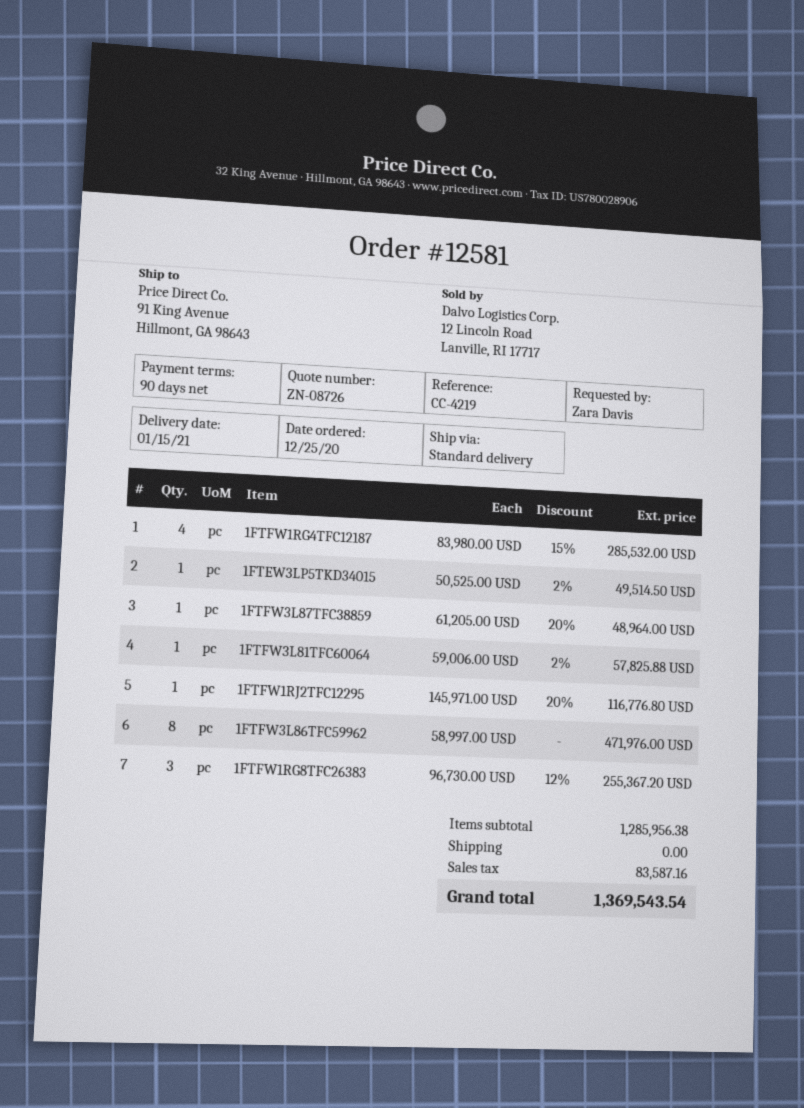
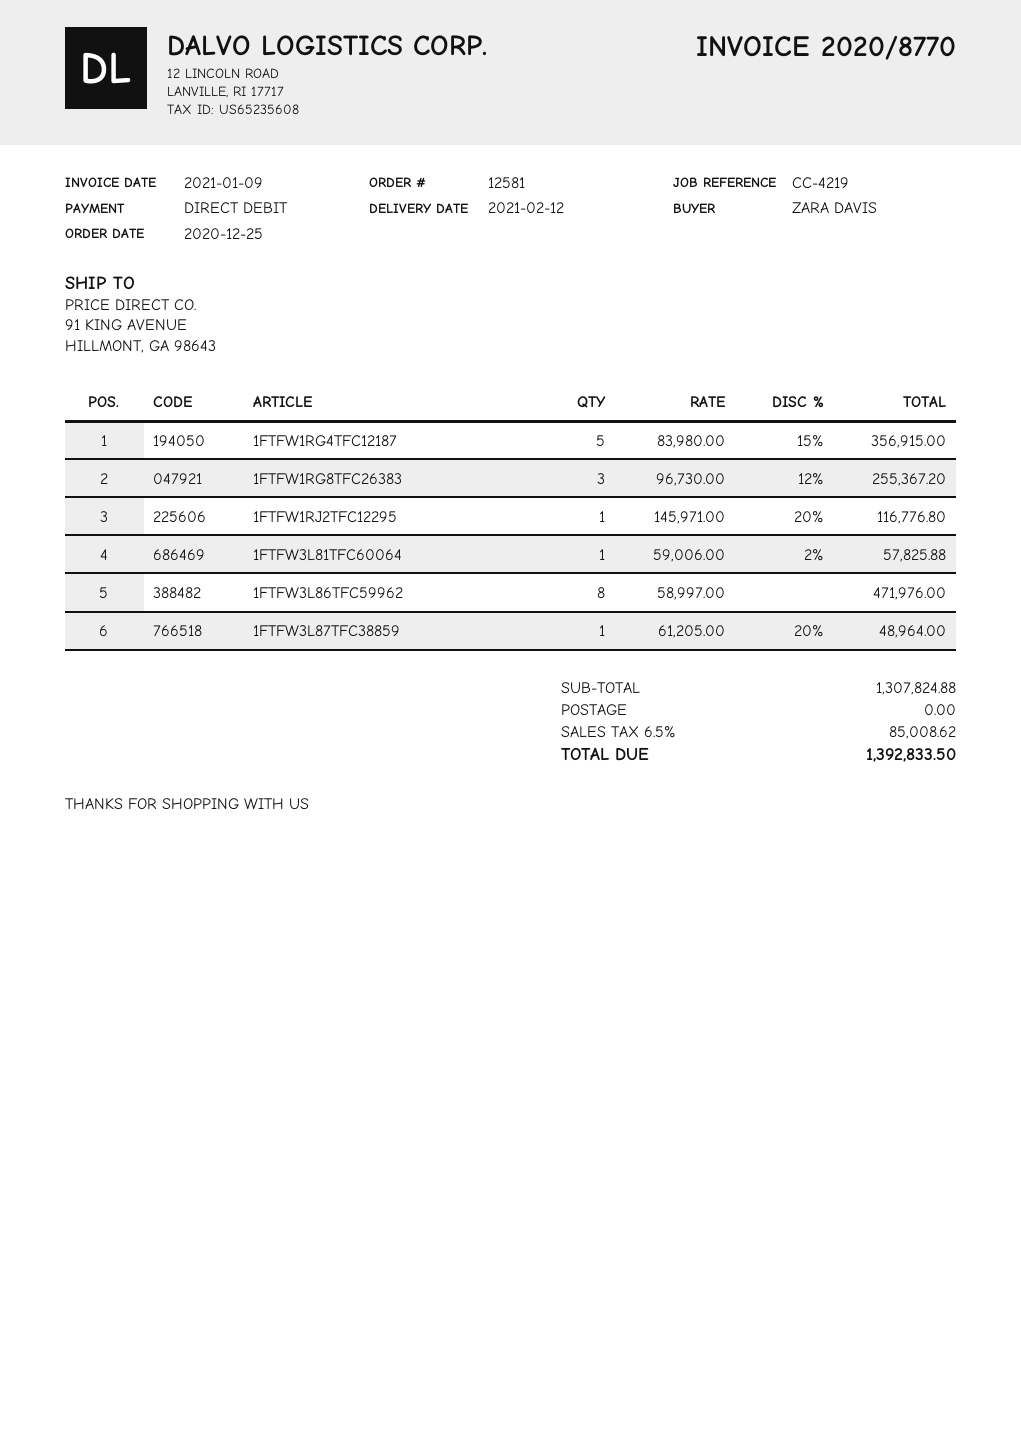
delivery date: 2021-01-15 -> 2021-02-12
1FTFW1RG4TFC12187: 4 x 83980.00 - 15% = 285532.00 -> 5 x 83980.00 - 15% = 356915.00
1FTEW3LP5TKD34015: 1 x 50525.00 - 2% = 49514.50 -> none
subtotal: 1285956.38 -> 1307824.88
tax: 83587.16 -> 85008.62
total: 1369543.54 -> 1392833.50

